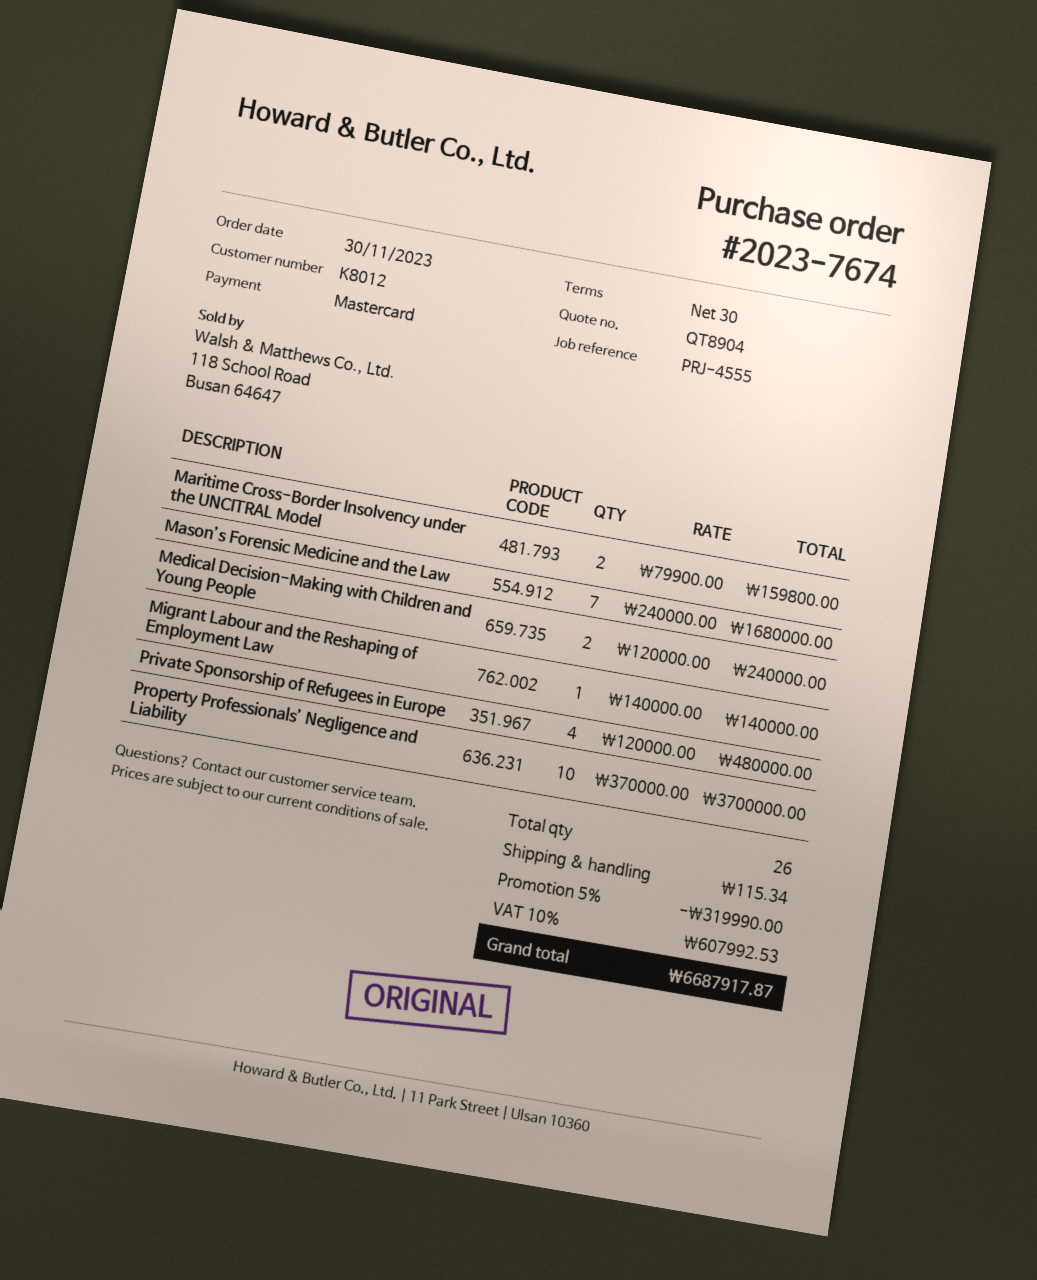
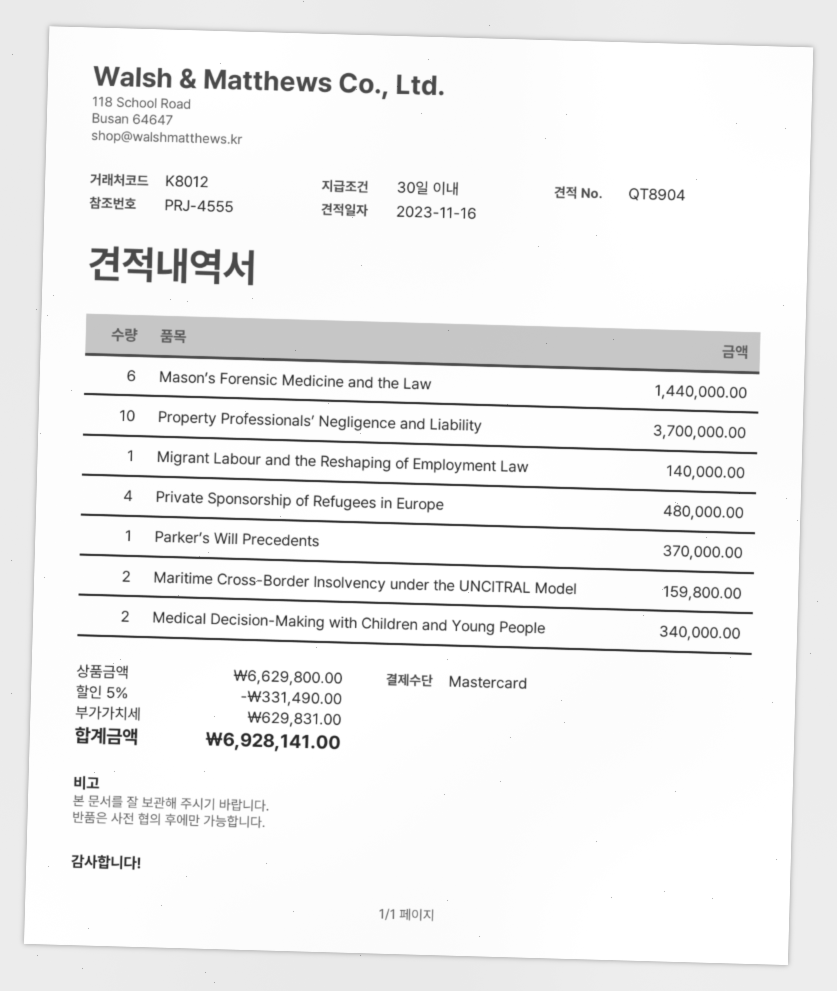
Mason’s Forensic Medicine and the Law: 7 for 1680000.00 -> 6 for 1440000.00
Medical Decision-Making with Children and Young People: 2 for 240000.00 -> 2 for 340000.00
Parker’s Will Precedents: none -> 1 for 370000.00
discount: 5% = 319990.00 -> 5% = 331490.00
shipping: 115.34 -> none
tax: 607992.53 -> 629831.00
total: 6687917.87 -> 6928141.00

